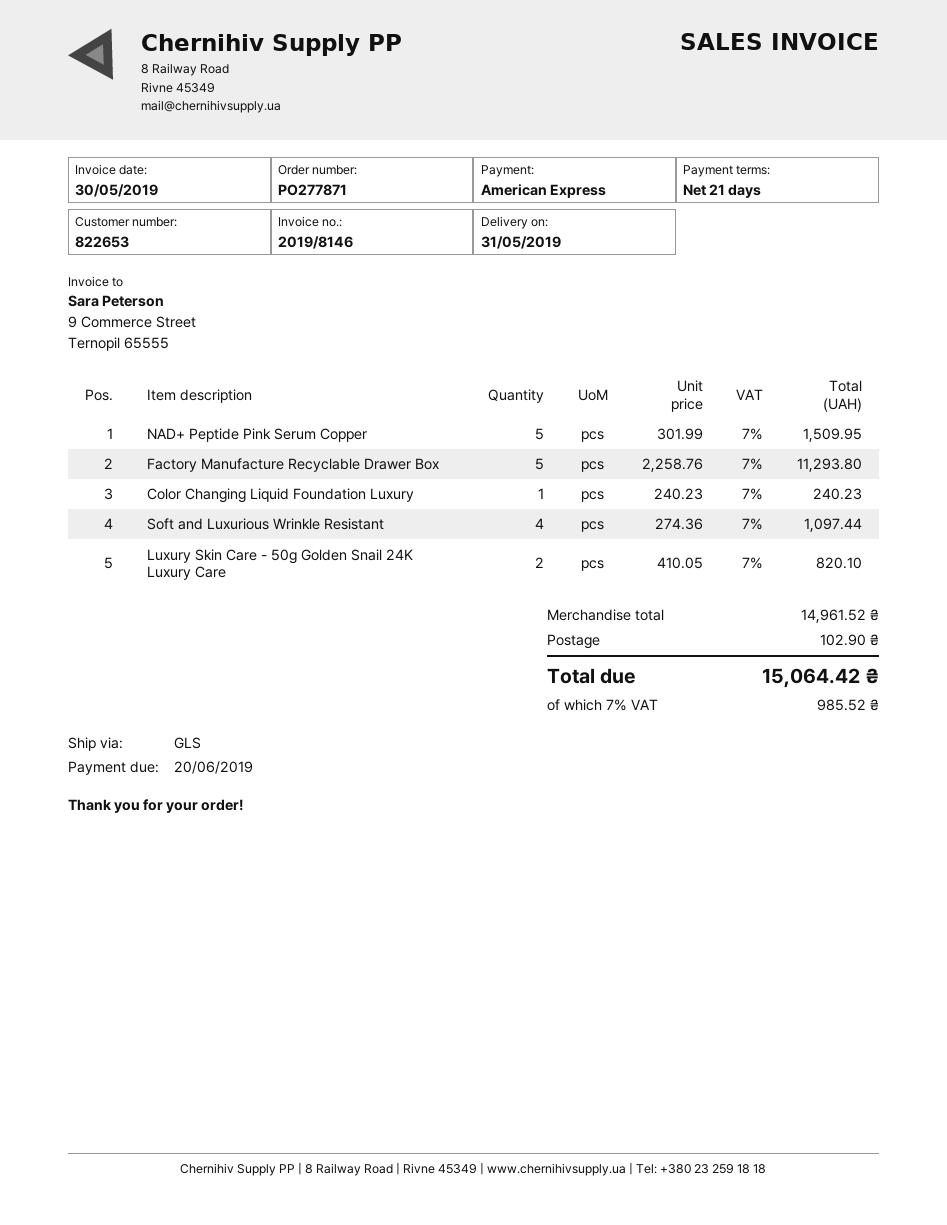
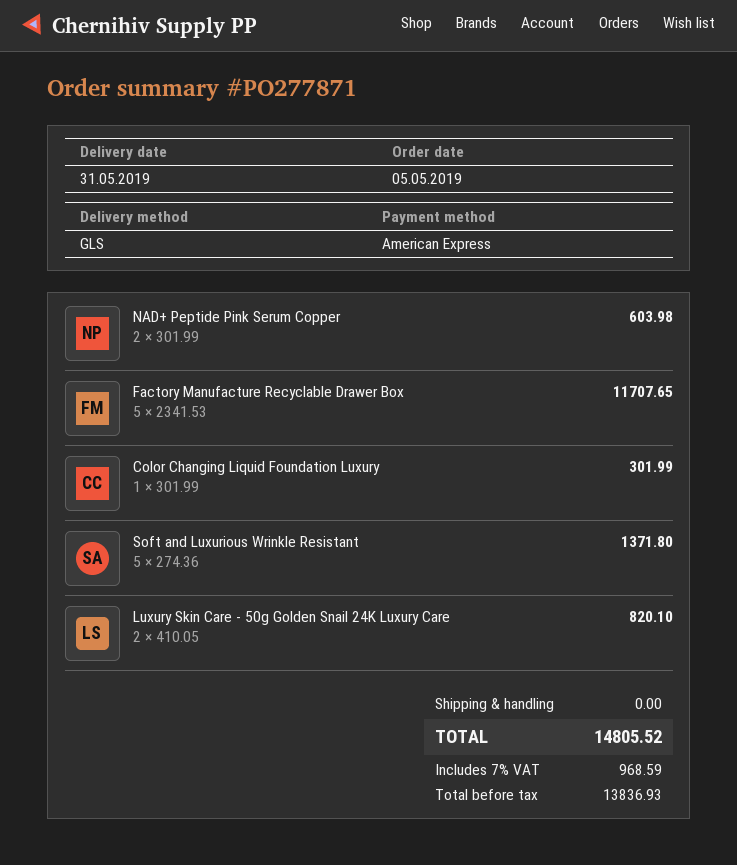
NAD+ Peptide Pink Serum Copper: 5 x 301.99 = 1509.95 -> 2 x 301.99 = 603.98
Factory Manufacture Recyclable Drawer Box: 5 x 2258.76 = 11293.80 -> 5 x 2341.53 = 11707.65
Color Changing Liquid Foundation Luxury: 1 x 240.23 = 240.23 -> 1 x 301.99 = 301.99
Soft and Luxurious Wrinkle Resistant: 4 x 274.36 = 1097.44 -> 5 x 274.36 = 1371.80
shipping: 102.90 -> 0.00
tax: 7% = 985.52 -> 7% = 968.59
total: 15064.42 -> 14805.52

